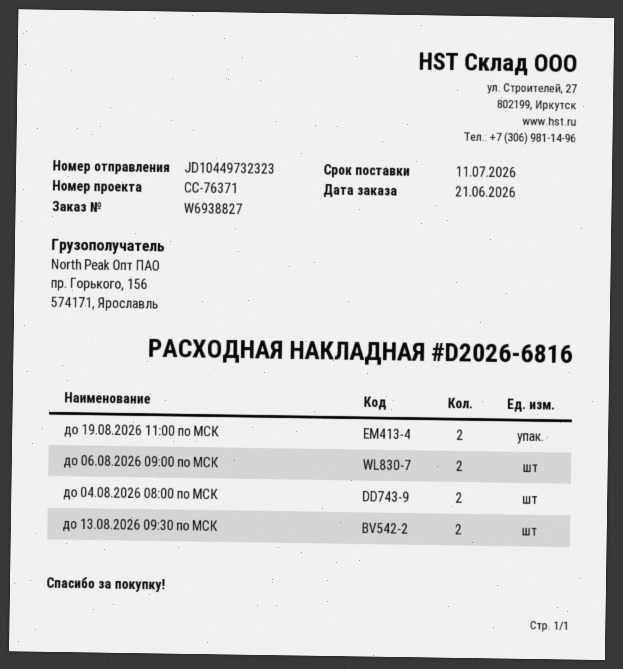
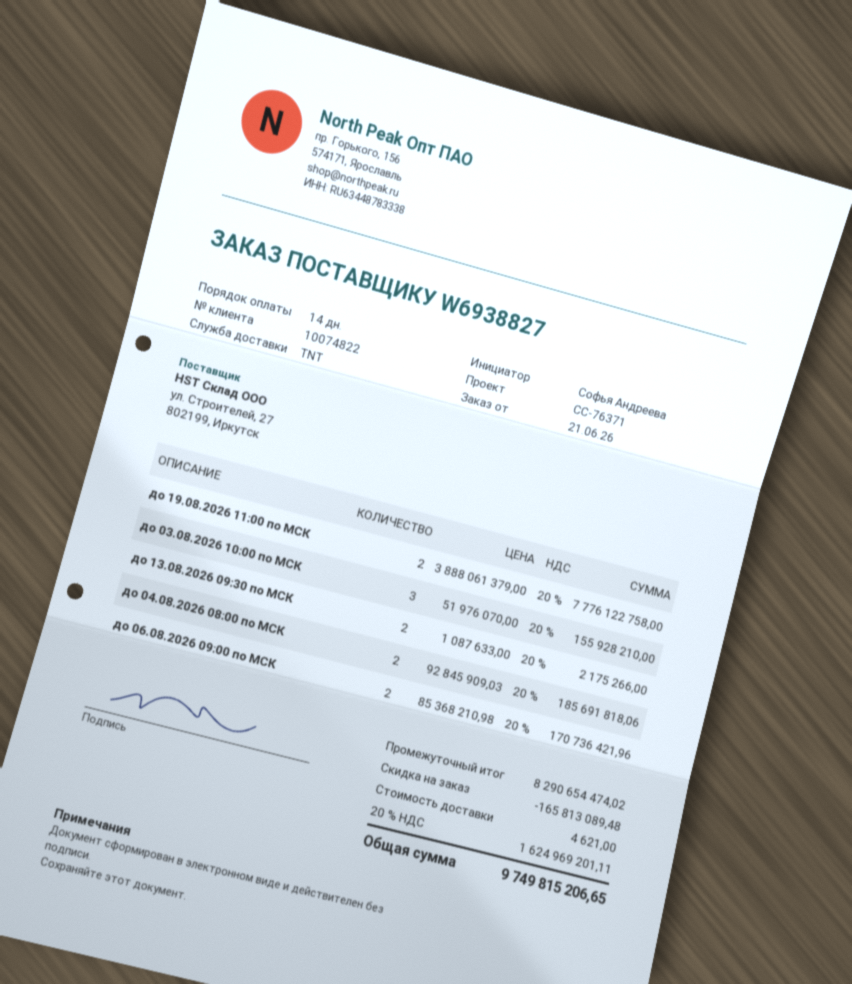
до 03.08.2026 10:00 по МСК: none -> 3

